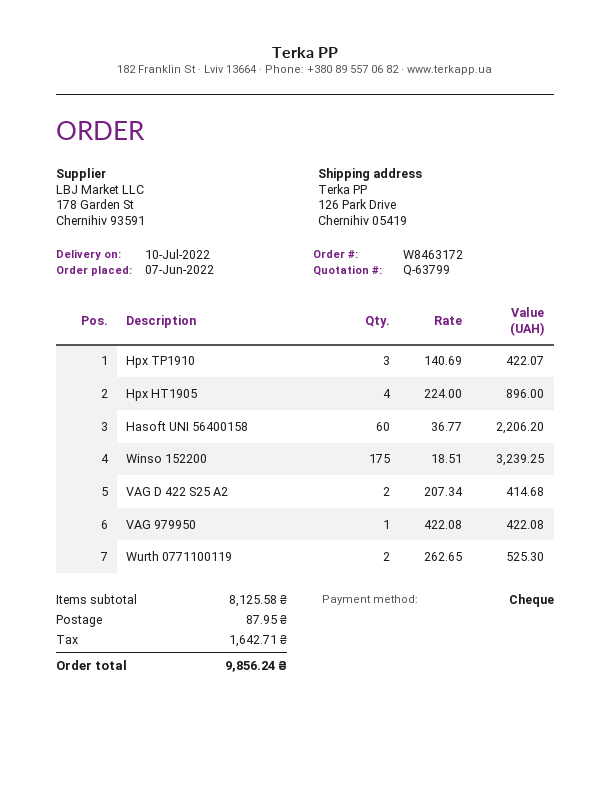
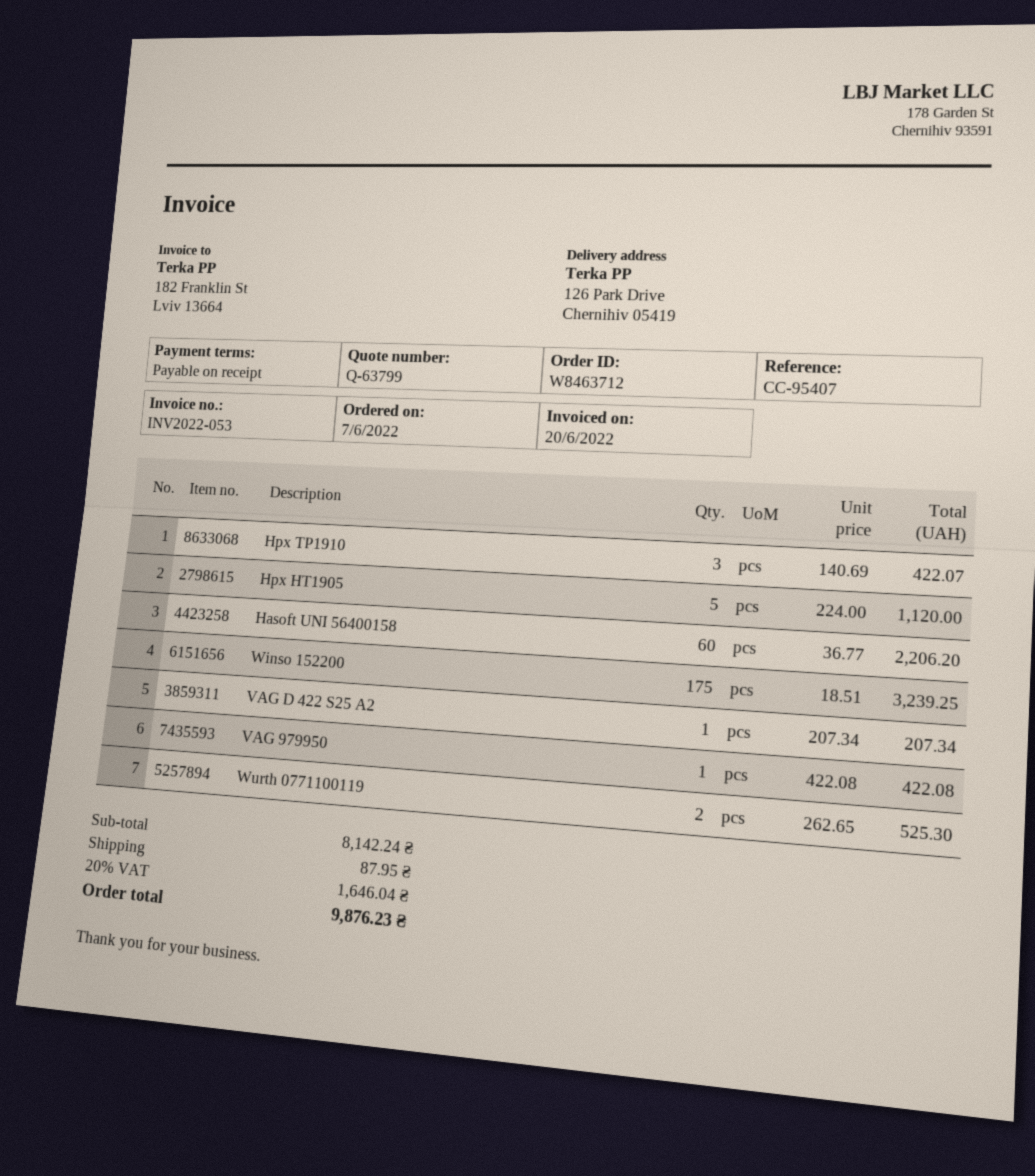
order number: W8463172 -> W8463712
Hpx HT1905: 4 x 224.00 = 896.00 -> 5 x 224.00 = 1120.00
VAG D 422 S25 A2: 2 x 207.34 = 414.68 -> 1 x 207.34 = 207.34
subtotal: 8125.58 -> 8142.24
tax: 1642.71 -> 1646.04
total: 9856.24 -> 9876.23

